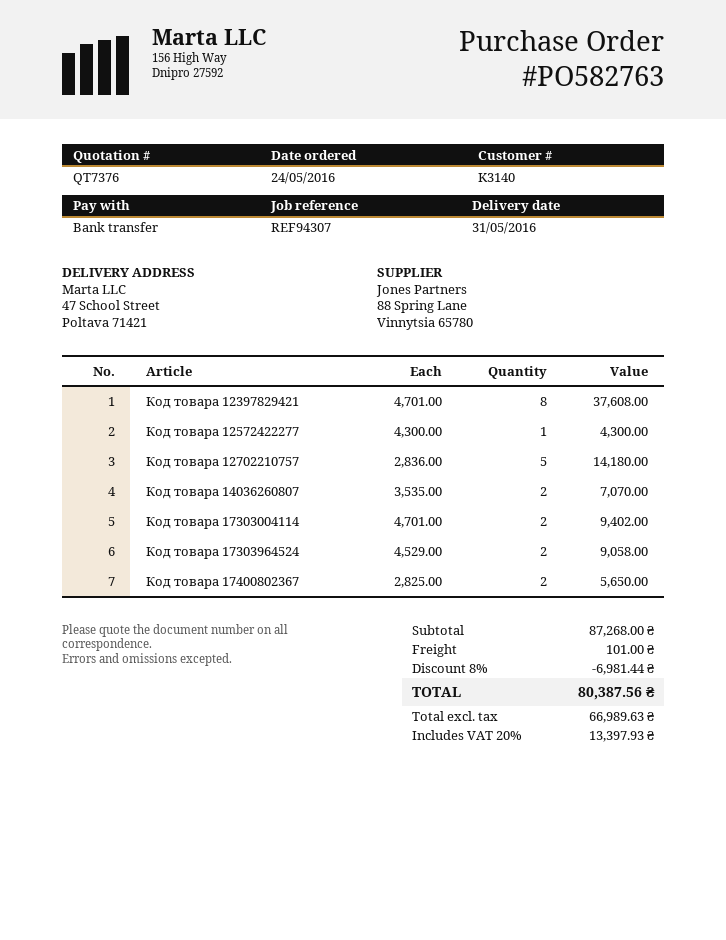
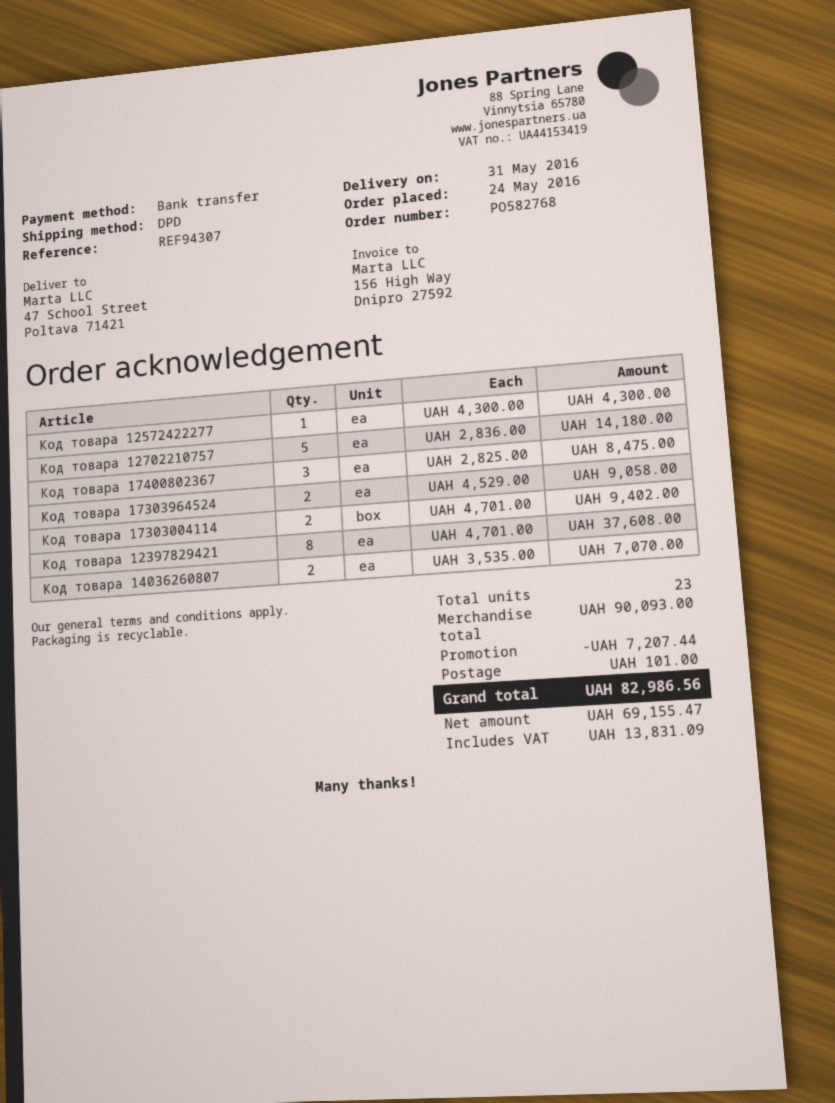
order number: PO582763 -> PO582768
Код товара 17400802367: 2 x 2825.00 = 5650.00 -> 3 x 2825.00 = 8475.00
subtotal: 87268.00 -> 90093.00
discount: 6981.44 -> 7207.44
net: 66989.63 -> 69155.47
tax: 13397.93 -> 13831.09
total: 80387.56 -> 82986.56

